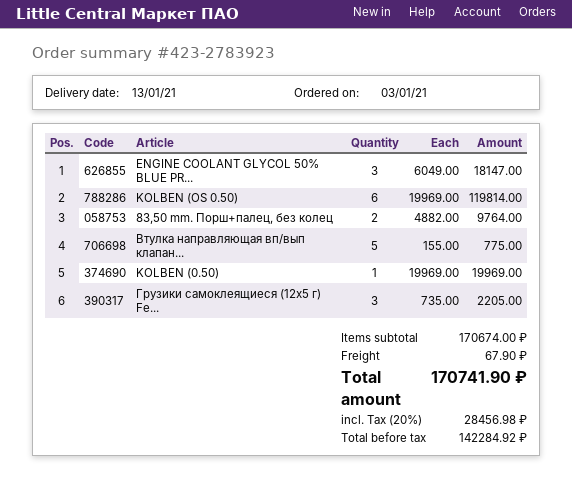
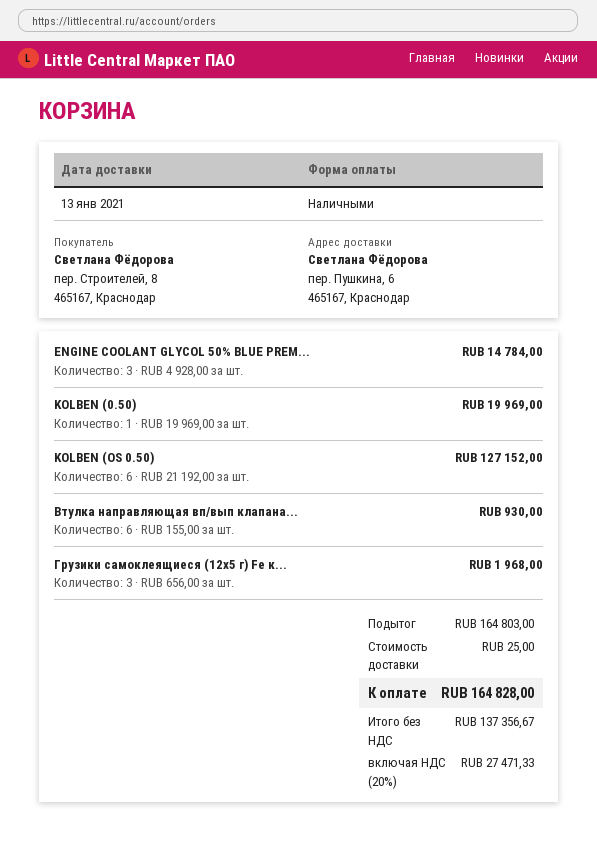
ENGINE COOLANT GLYCOL 50% BLUE PR...: 3 x 6049.00 = 18147.00 -> 3 x 4928.00 = 14784.00
KOLBEN (OS 0.50): 6 x 19969.00 = 119814.00 -> 6 x 21192.00 = 127152.00
83,50 mm. Порш+палец, без колец: 2 x 4882.00 = 9764.00 -> none
Втулка направляющая вп/вып клапан...: 5 x 155.00 = 775.00 -> 6 x 155.00 = 930.00
Грузики самоклеящиеся (12х5 г) Fe...: 3 x 735.00 = 2205.00 -> 3 x 656.00 = 1968.00
subtotal: 170674.00 -> 164803.00
shipping: 67.90 -> 25.00
net: 142284.92 -> 137356.67
tax: 20% = 28456.98 -> 20% = 27471.33
total: 170741.90 -> 164828.00

